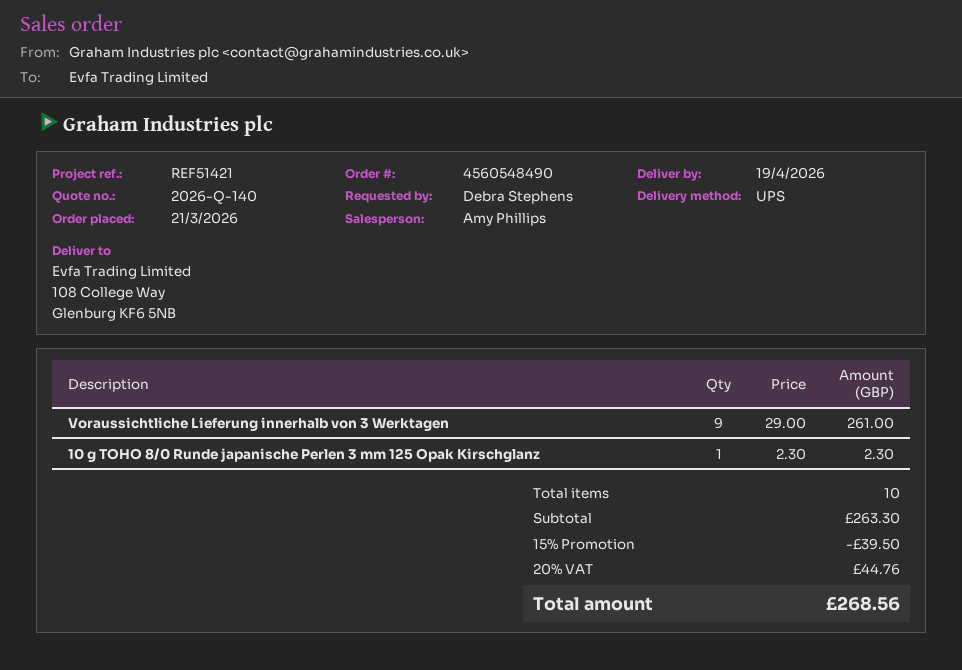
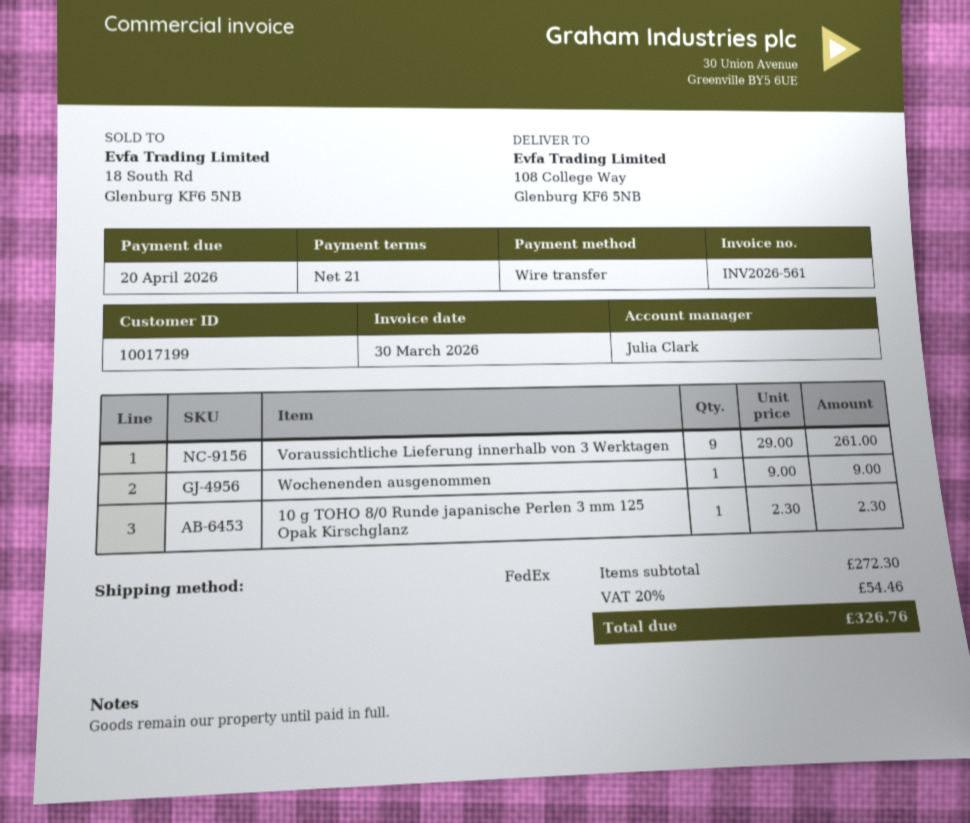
sales rep: Amy Phillips -> Julia Clark
shipping method: UPS -> FedEx
Wochenenden ausgenommen: none -> 1 x 9.00 = 9.00
subtotal: 263.30 -> 272.30
discount: 15% = 39.50 -> none
tax: 20% = 44.76 -> 20% = 54.46
total: 268.56 -> 326.76

